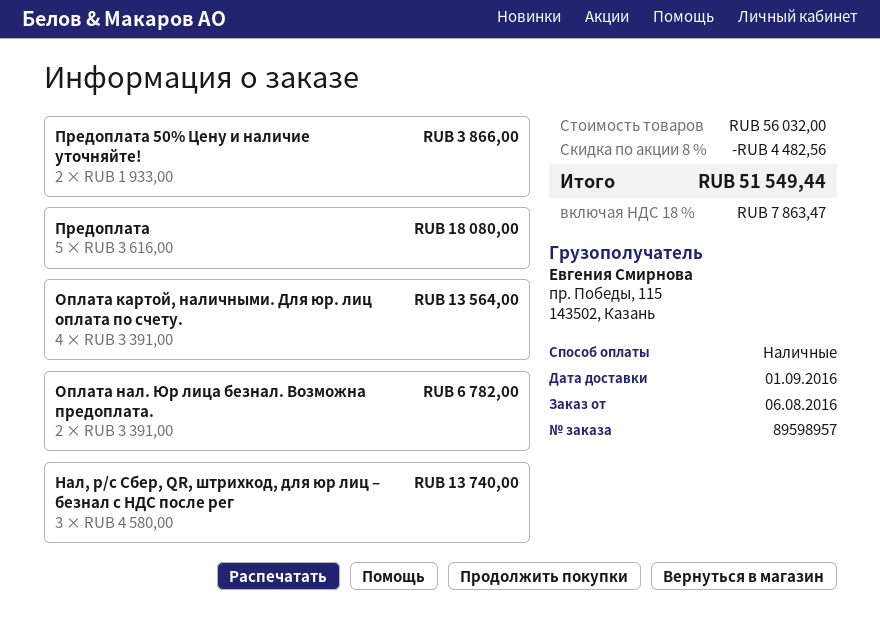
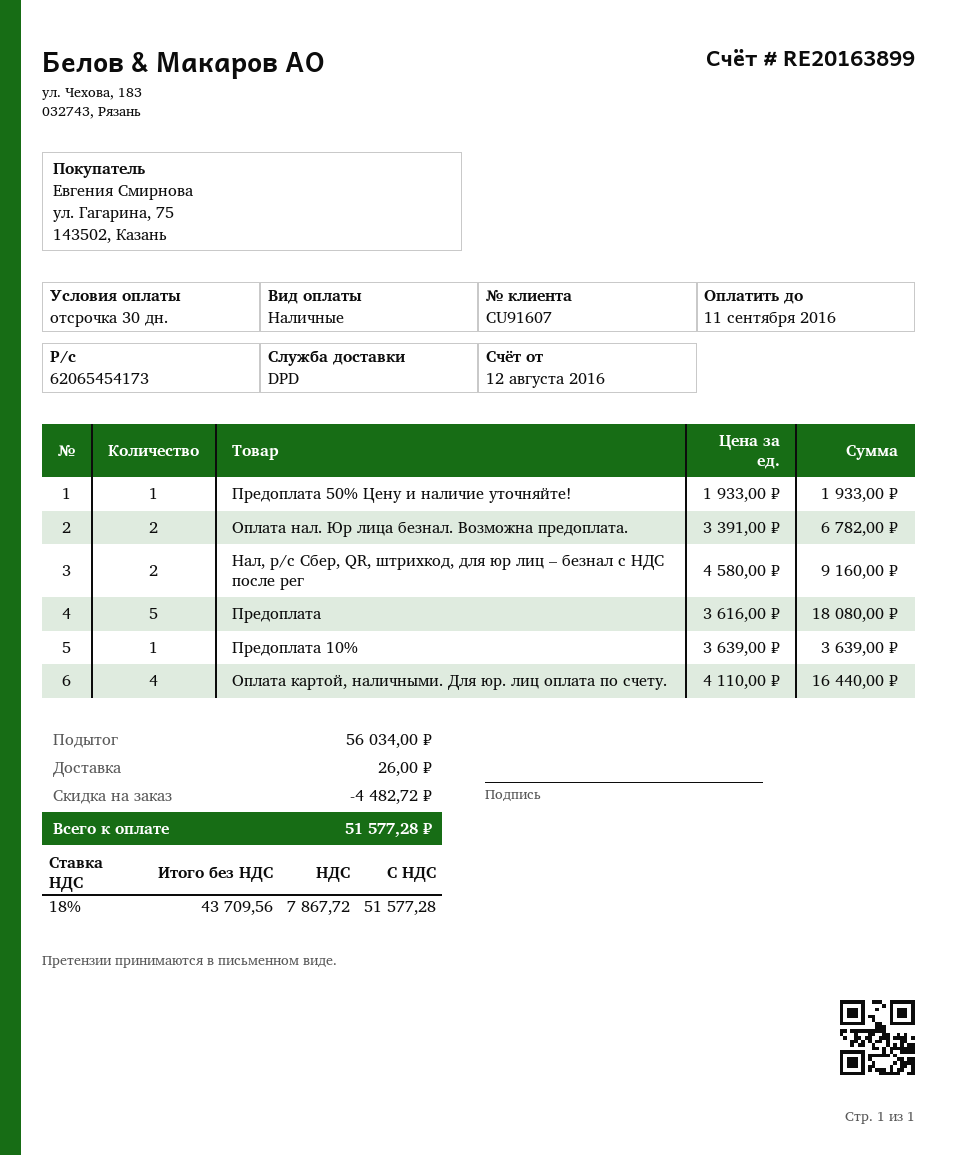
Предоплата 50% Цену и наличие уточняйте!: 2 x 1933.00 = 3866.00 -> 1 x 1933.00 = 1933.00
Оплата картой, наличными. Для юр. лиц оплата по счету.: 4 x 3391.00 = 13564.00 -> 4 x 4110.00 = 16440.00
Нал, р/с Сбер, QR, штрихкод, для юр лиц – безнал с НДС после рег: 3 x 4580.00 = 13740.00 -> 2 x 4580.00 = 9160.00
Предоплата 10%: none -> 1 x 3639.00 = 3639.00
subtotal: 56032.00 -> 56034.00
discount: 4482.56 -> 4482.72
shipping: none -> 26.00
tax: 18% = 7863.47 -> 18% = 7867.72
total: 51549.44 -> 51577.28

